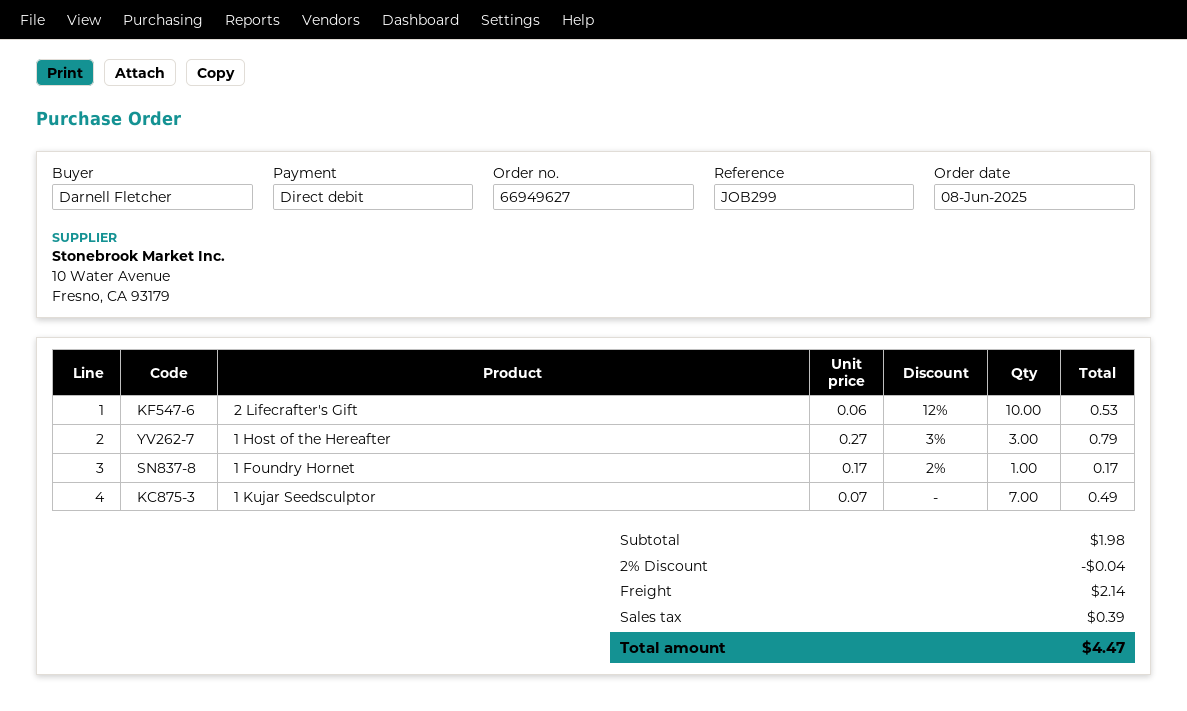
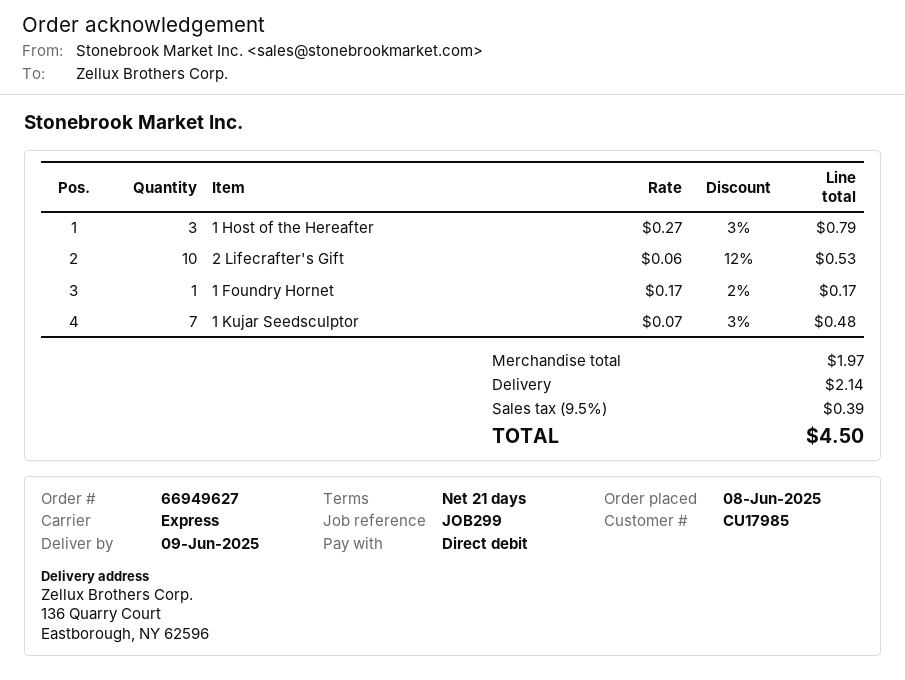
1 Kujar Seedsculptor: 7 x 0.07 = 0.49 -> 7 x 0.07 - 3% = 0.48
subtotal: 1.98 -> 1.97
discount: 2% = 0.04 -> none
total: 4.47 -> 4.50

